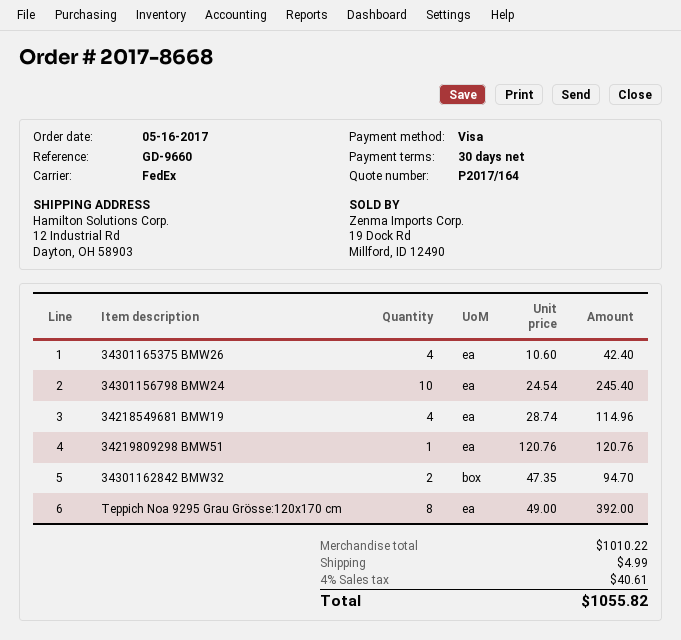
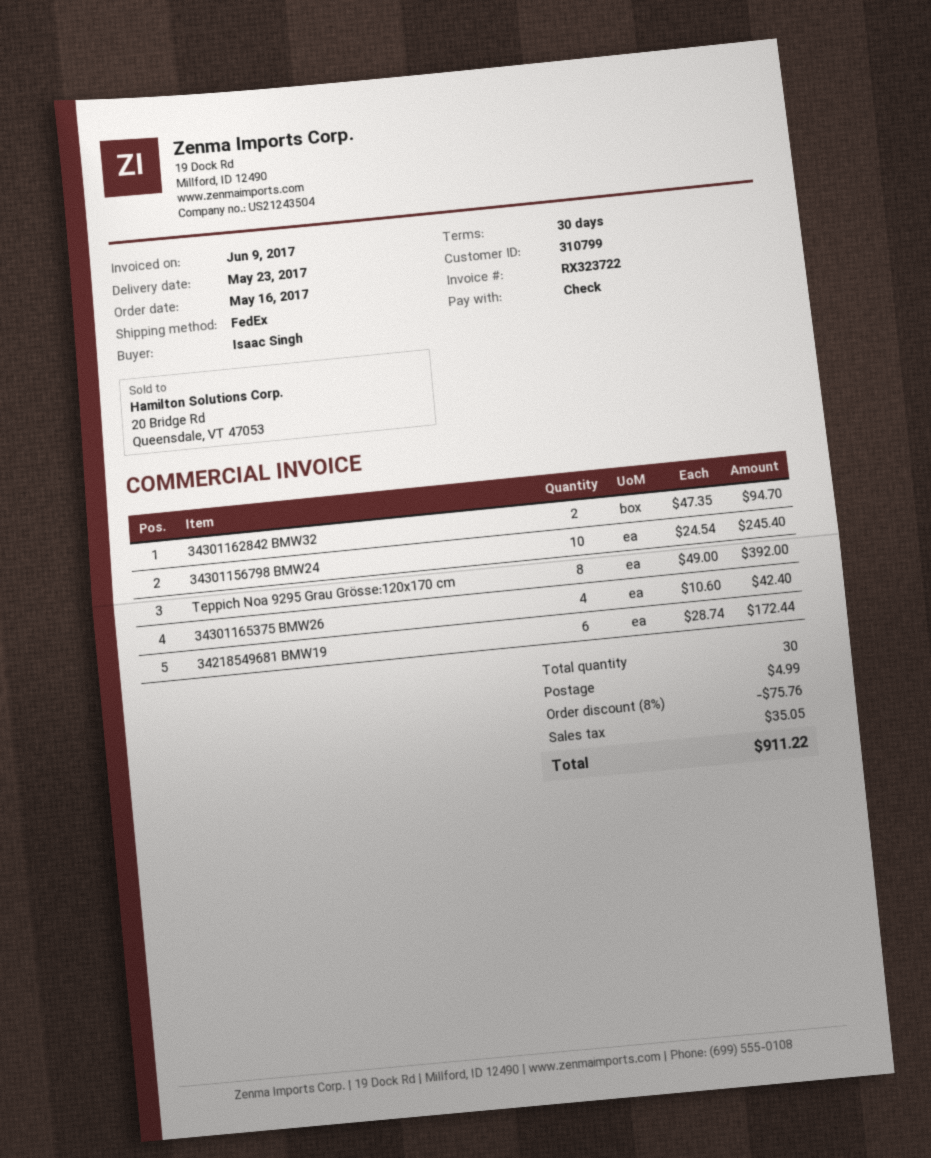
payment method: Visa -> cheque
34218549681 BMW19: 4 x 28.74 = 114.96 -> 6 x 28.74 = 172.44
34219809298 BMW51: 1 x 120.76 = 120.76 -> none
discount: none -> 8% = 75.76
tax: 40.61 -> 35.05
total: 1055.82 -> 911.22

